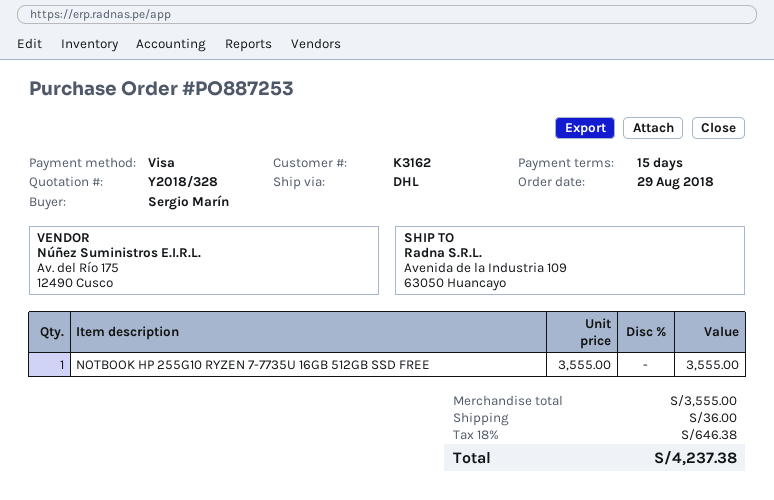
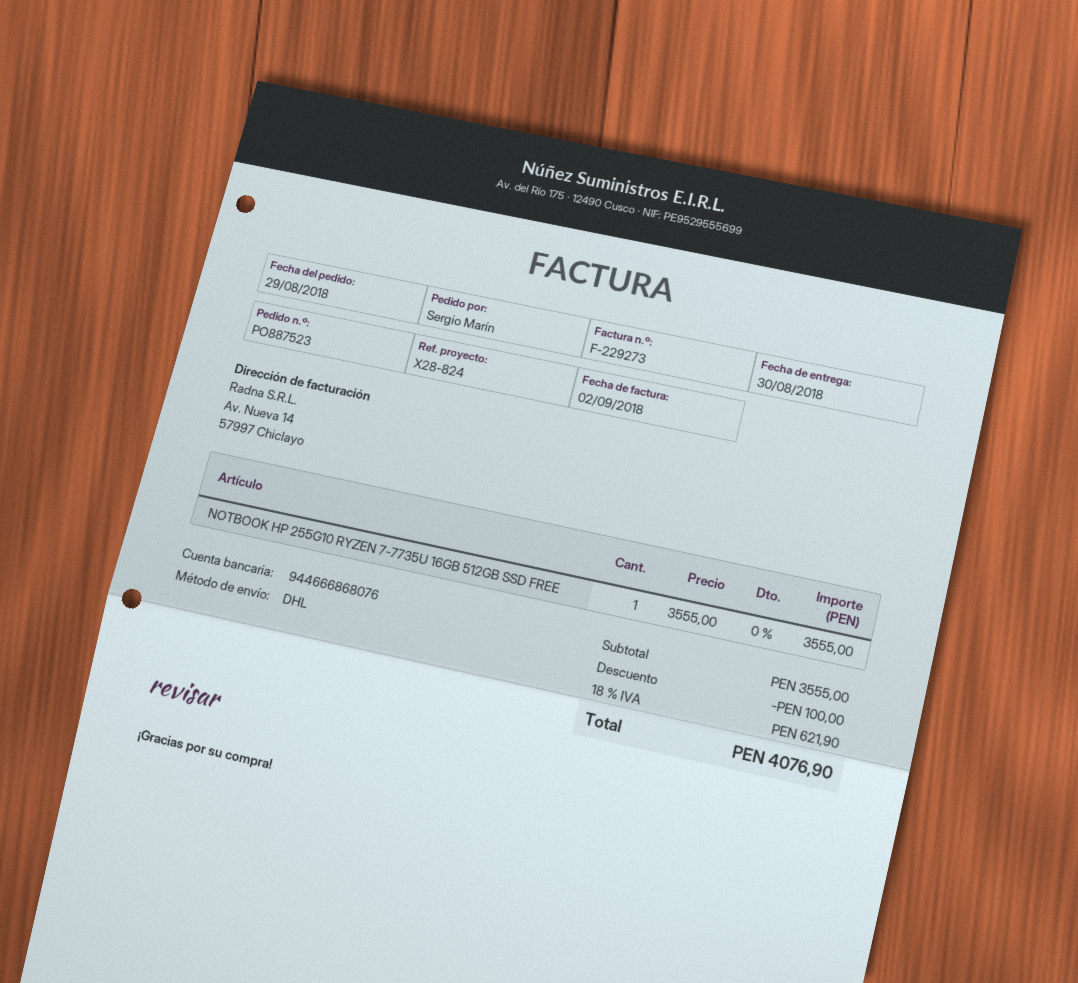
order number: PO887253 -> PO887523
discount: none -> 100.00
shipping: 36.00 -> none
tax: 18% = 646.38 -> 18% = 621.90
total: 4237.38 -> 4076.90

